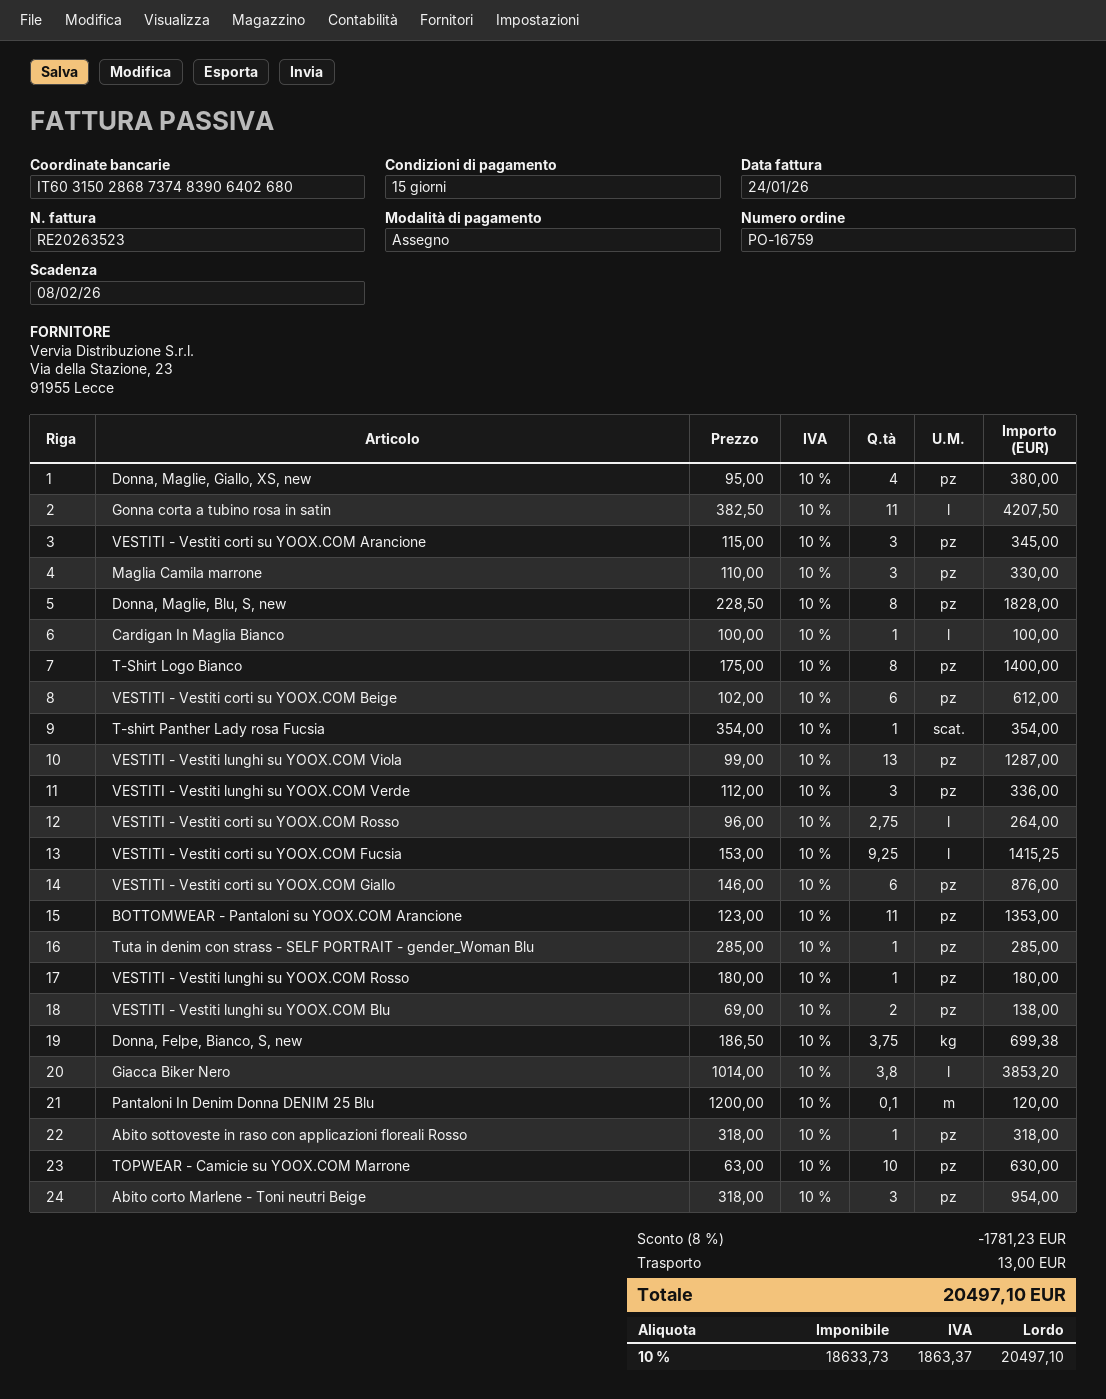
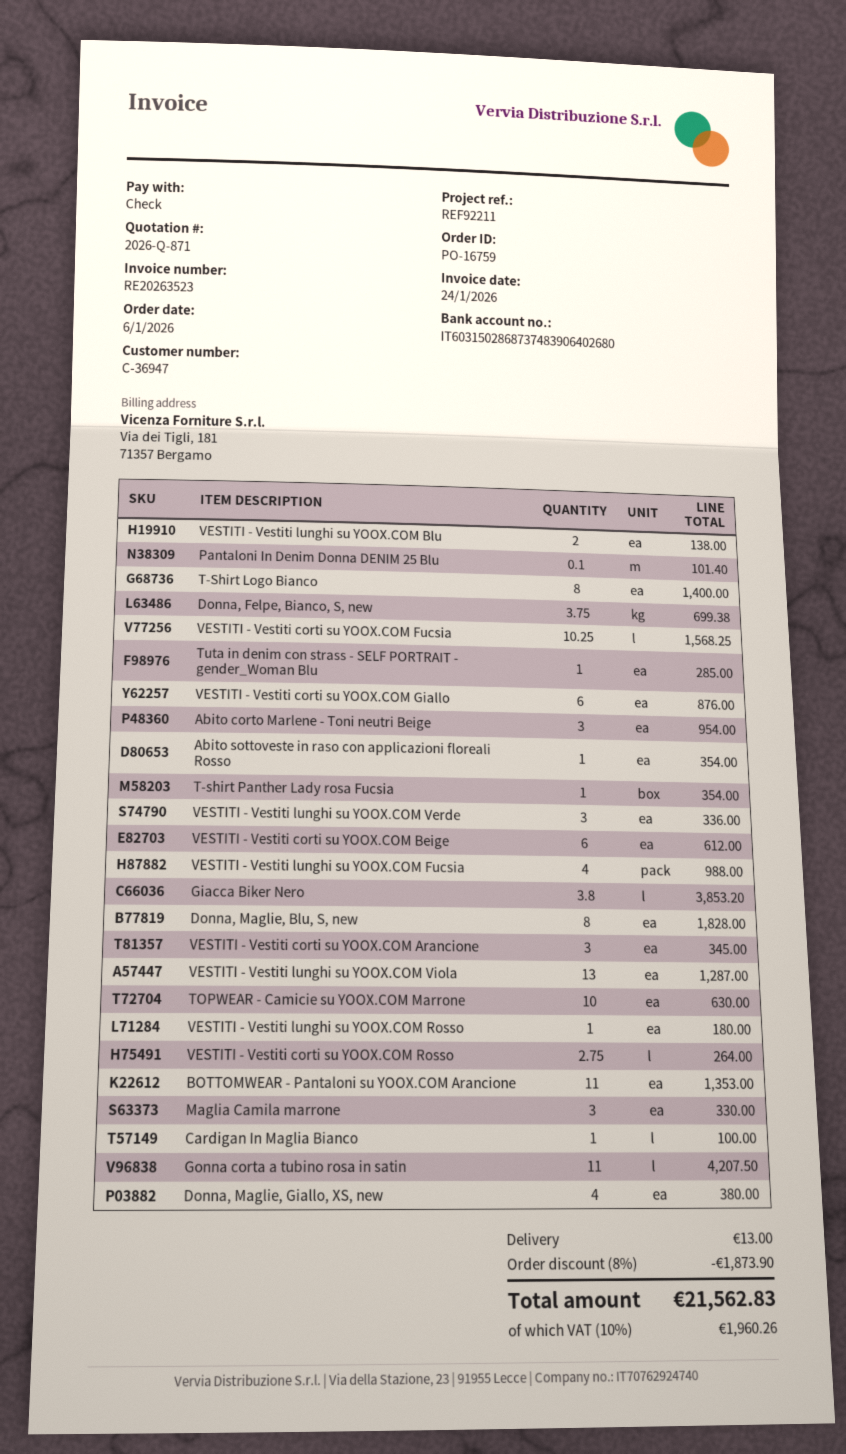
VESTITI - Vestiti corti su YOOX.COM Fucsia: 9.25 for 1415.25 -> 10.25 for 1568.25
Pantaloni In Denim Donna DENIM 25 Blu: 0.1 for 120.00 -> 0.1 for 101.40
Abito sottoveste in raso con applicazioni floreali Rosso: 1 for 318.00 -> 1 for 354.00
VESTITI - Vestiti lunghi su YOOX.COM Fucsia: none -> 4 for 988.00
discount: 8% = 1781.23 -> 8% = 1873.90
tax: 10% = 1863.37 -> 10% = 1960.26
total: 20497.10 -> 21562.83

